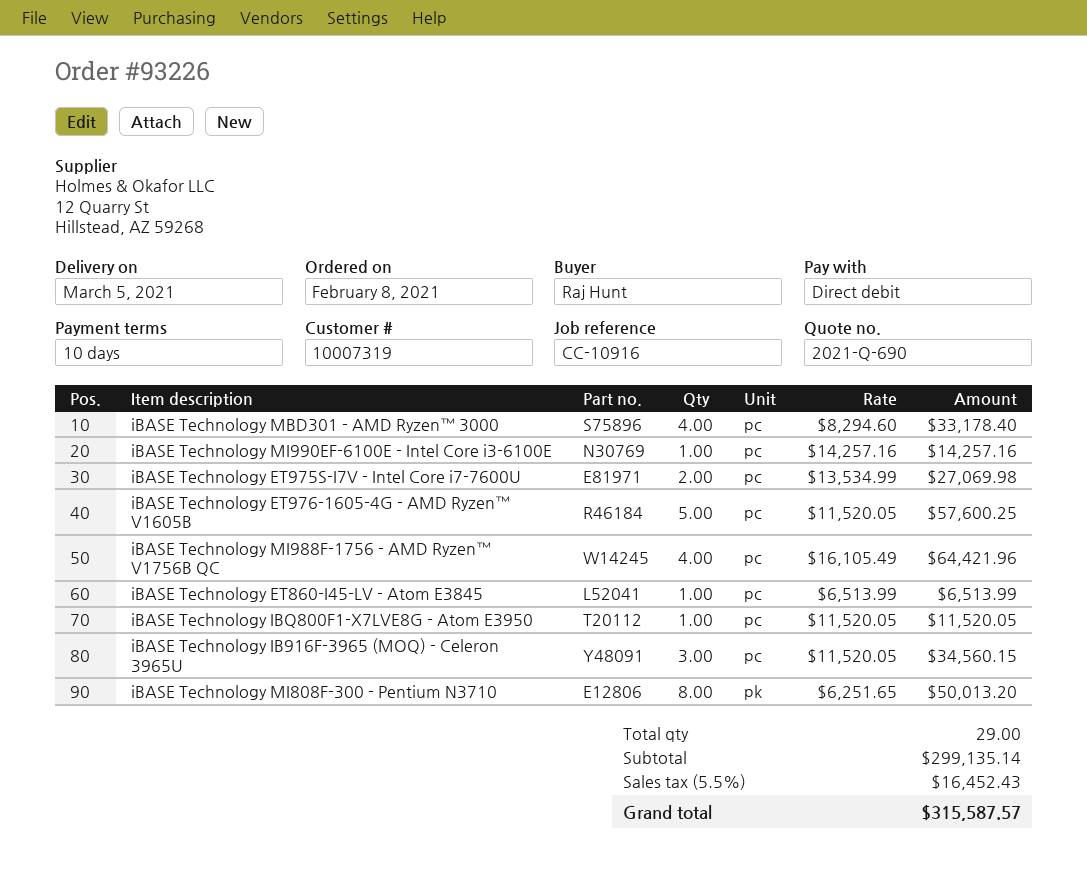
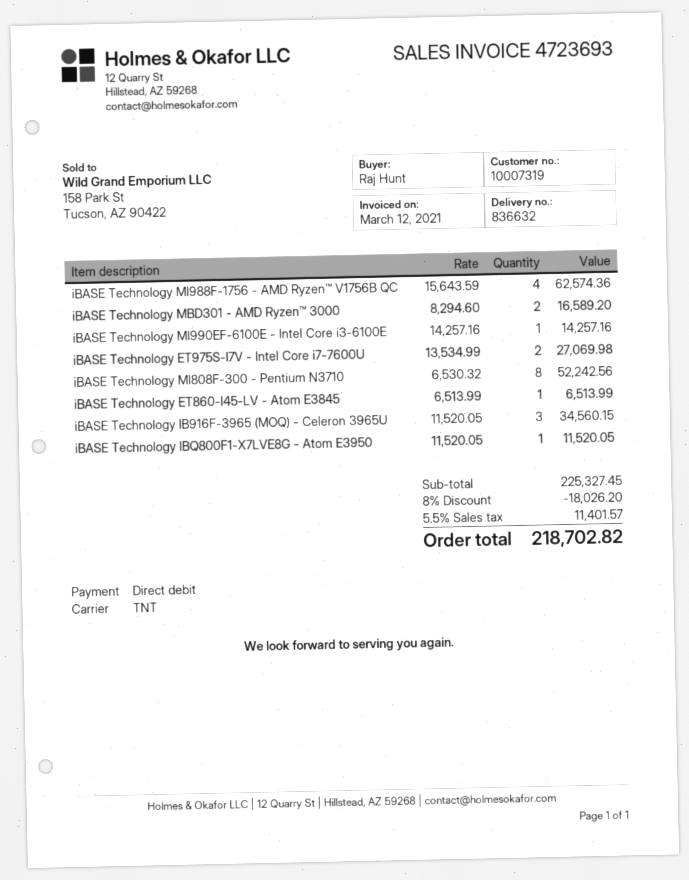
iBASE Technology MBD301 - AMD Ryzen™ 3000: 4 x 8294.60 = 33178.40 -> 2 x 8294.60 = 16589.20
iBASE Technology ET976-1605-4G - AMD Ryzen™ V1605B: 5 x 11520.05 = 57600.25 -> none
iBASE Technology MI988F-1756 - AMD Ryzen™ V1756B QC: 4 x 16105.49 = 64421.96 -> 4 x 15643.59 = 62574.36
iBASE Technology MI808F-300 - Pentium N3710: 8 x 6251.65 = 50013.20 -> 8 x 6530.32 = 52242.56
subtotal: 299135.14 -> 225327.45
discount: none -> 8% = 18026.20
tax: 5.5% = 16452.43 -> 5.5% = 11401.57
total: 315587.57 -> 218702.82

